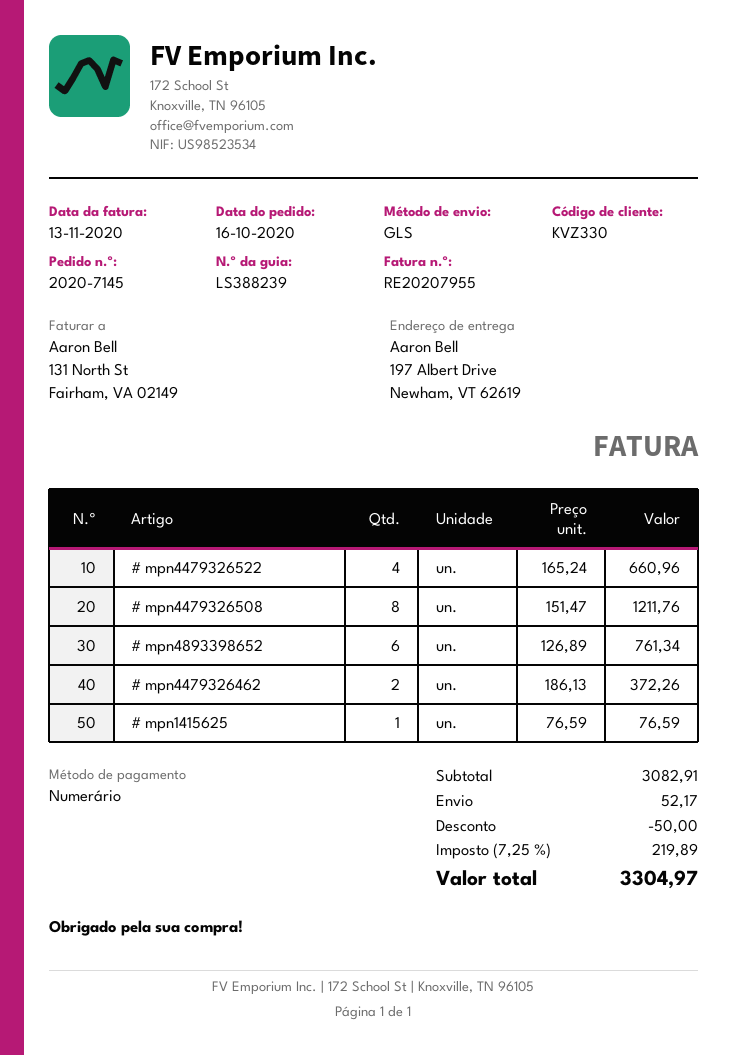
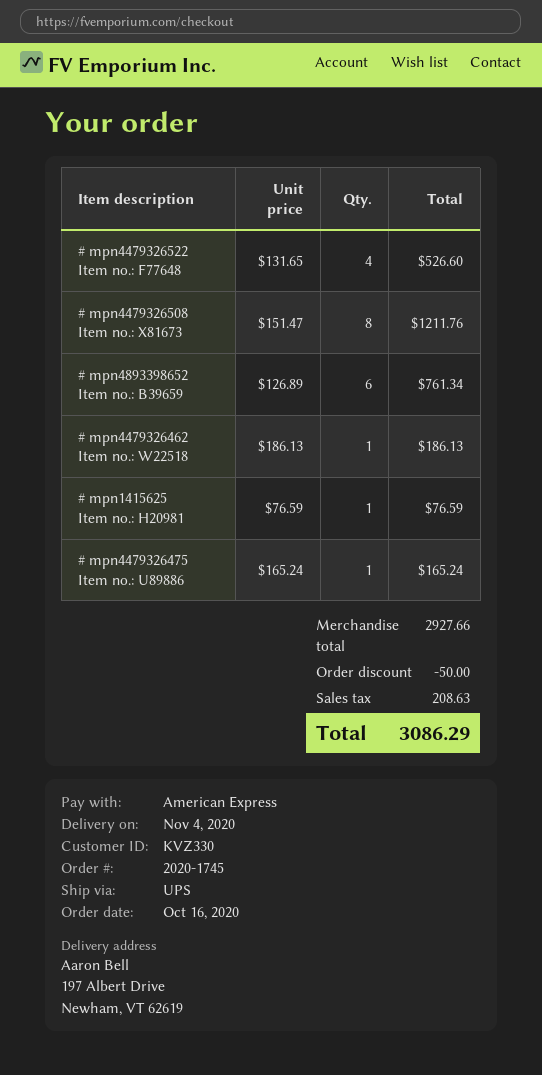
order number: 2020-7145 -> 2020-1745
payment method: cash -> American Express
shipping method: GLS -> UPS
# mpn4479326522: 4 x 165.24 = 660.96 -> 4 x 131.65 = 526.60
# mpn4479326462: 2 x 186.13 = 372.26 -> 1 x 186.13 = 186.13
# mpn4479326475: none -> 1 x 165.24 = 165.24
subtotal: 3082.91 -> 2927.66
shipping: 52.17 -> none
tax: 219.89 -> 208.63
total: 3304.97 -> 3086.29

